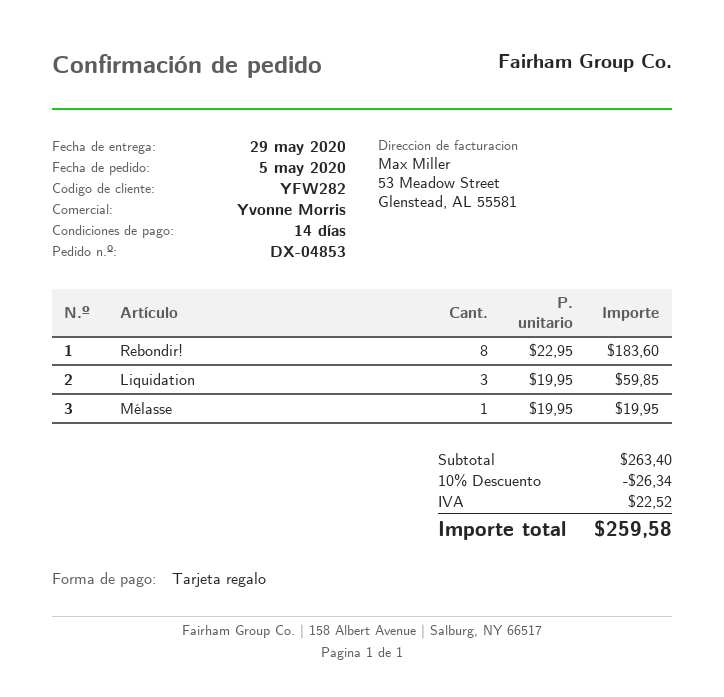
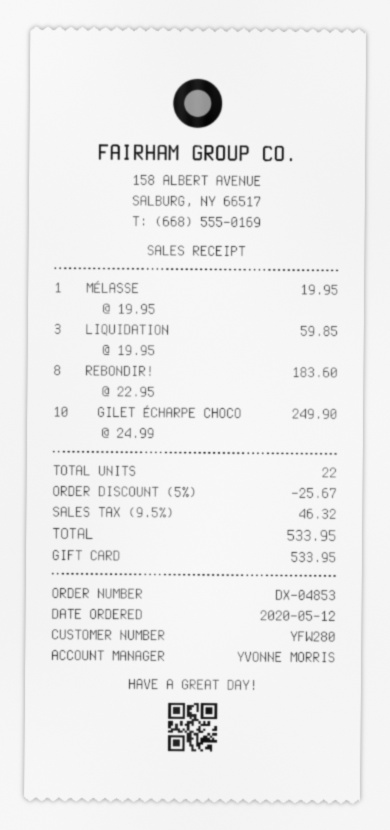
order date: 2020-05-05 -> 2020-05-12
customer number: YFW282 -> YFW280
GILET ÉCHARPE CHOCO: none -> 10 x 24.99 = 249.90
discount: 10% = 26.34 -> 5% = 25.67
tax: 22.52 -> 46.32
total: 259.58 -> 533.95

